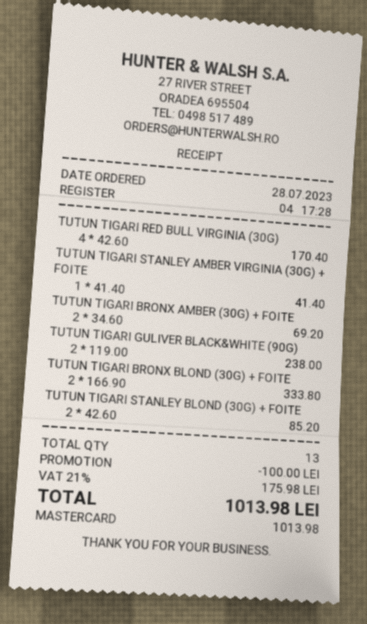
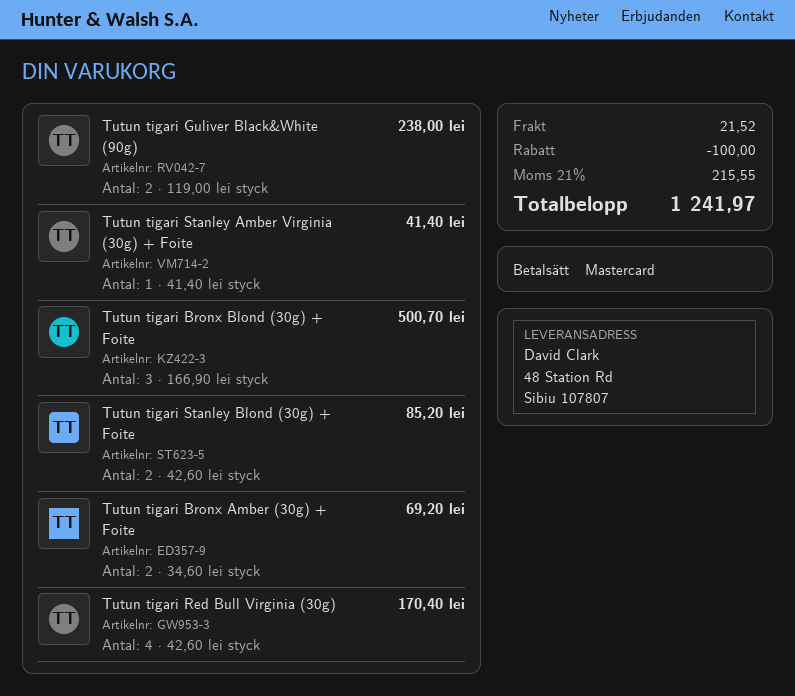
TUTUN TIGARI BRONX BLOND (30G) + FOITE: 2 x 166.90 = 333.80 -> 3 x 166.90 = 500.70
shipping: none -> 21.52
tax: 21% = 175.98 -> 21% = 215.55
total: 1013.98 -> 1241.97

